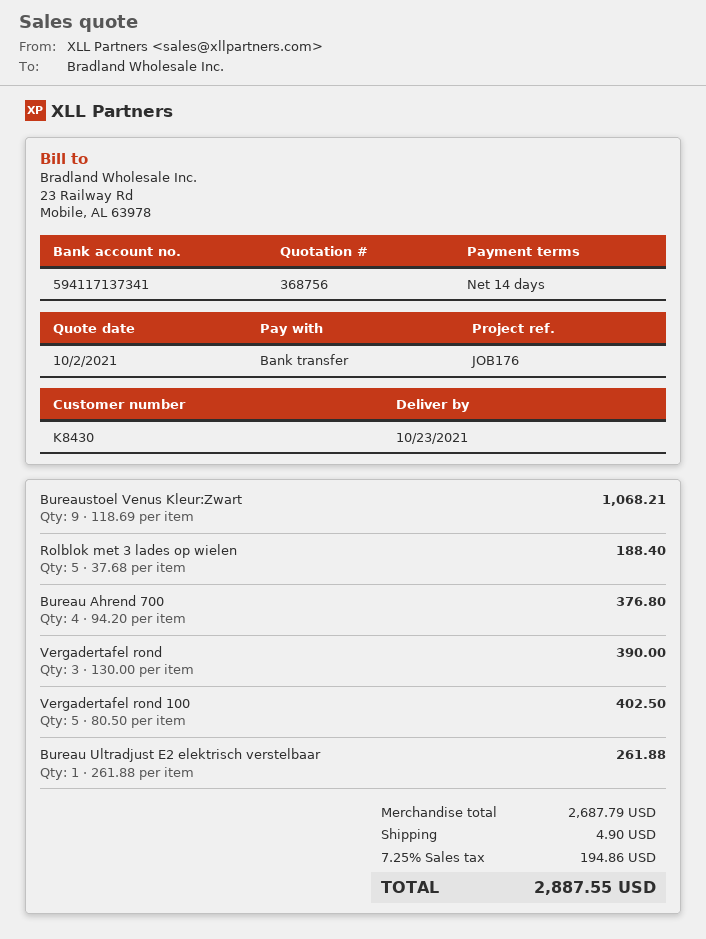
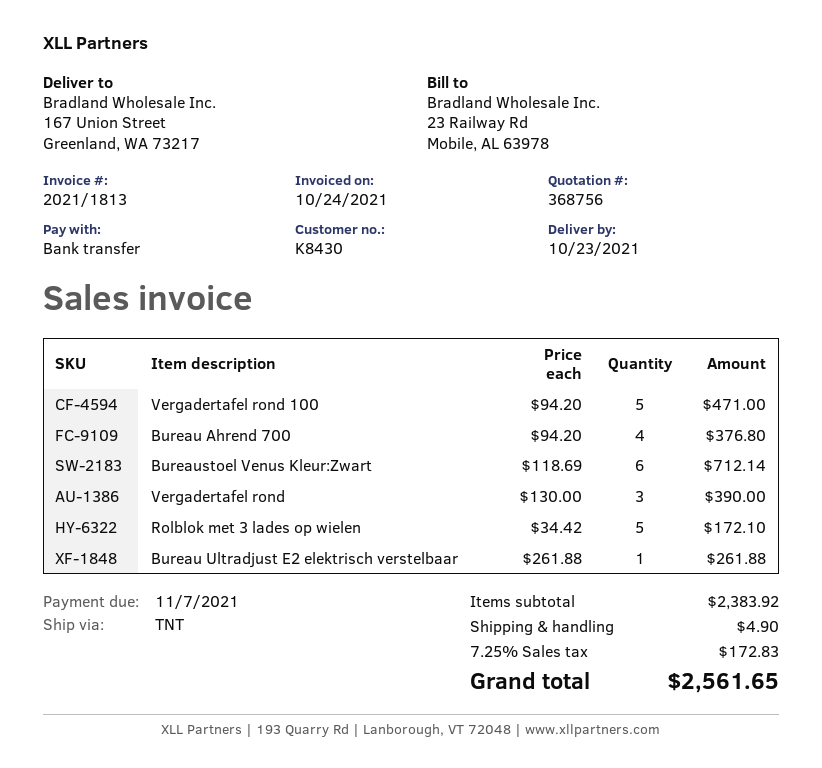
Bureaustoel Venus Kleur:Zwart: 9 x 118.69 = 1068.21 -> 6 x 118.69 = 712.14
Rolblok met 3 lades op wielen: 5 x 37.68 = 188.40 -> 5 x 34.42 = 172.10
Vergadertafel rond 100: 5 x 80.50 = 402.50 -> 5 x 94.20 = 471.00
subtotal: 2687.79 -> 2383.92
tax: 7.25% = 194.86 -> 7.25% = 172.83
total: 2887.55 -> 2561.65

